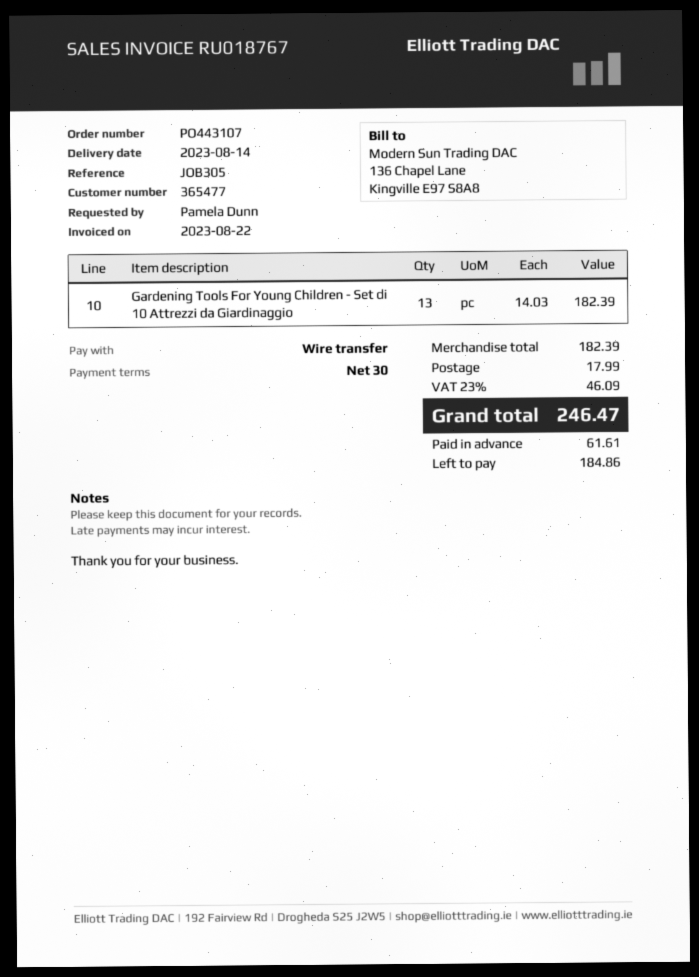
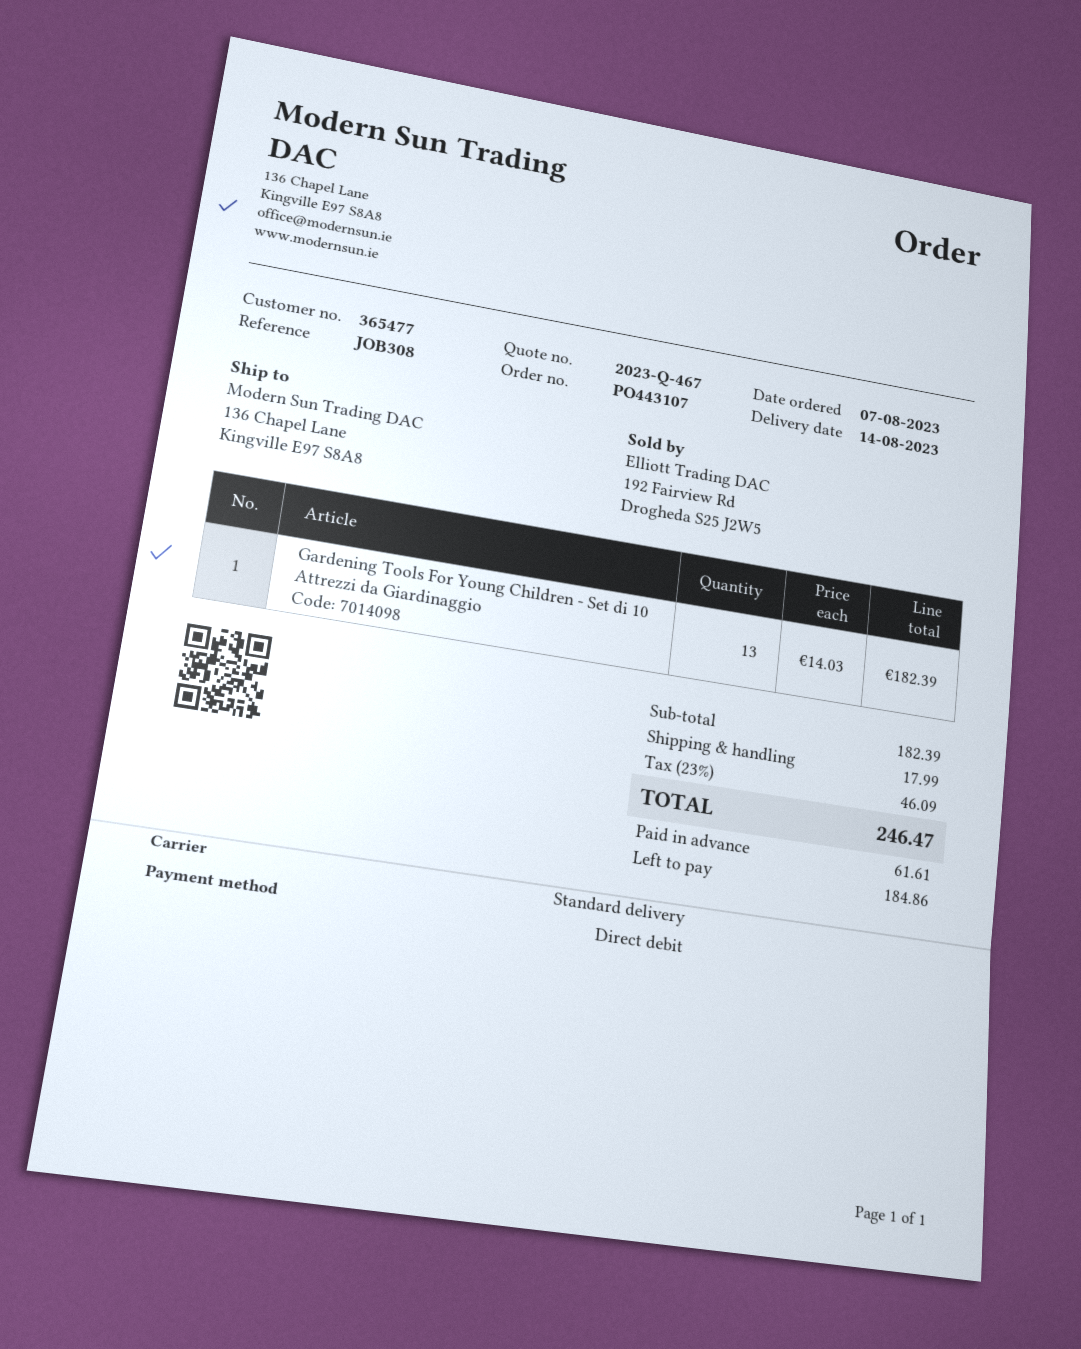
reference: JOB305 -> JOB308
payment method: bank transfer -> direct debit

